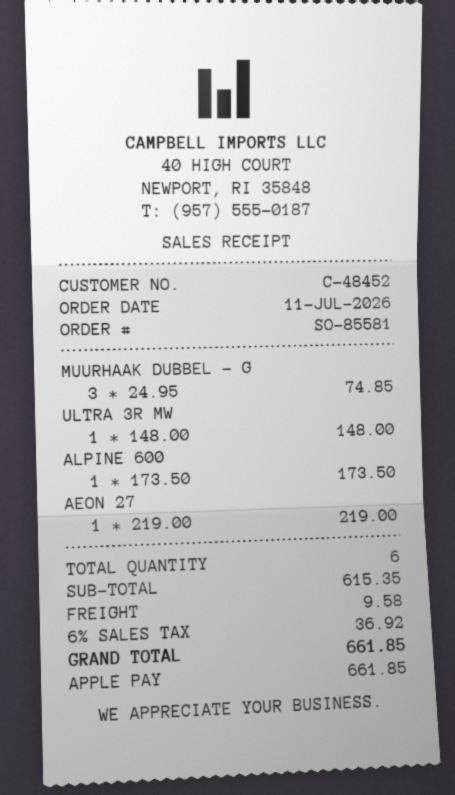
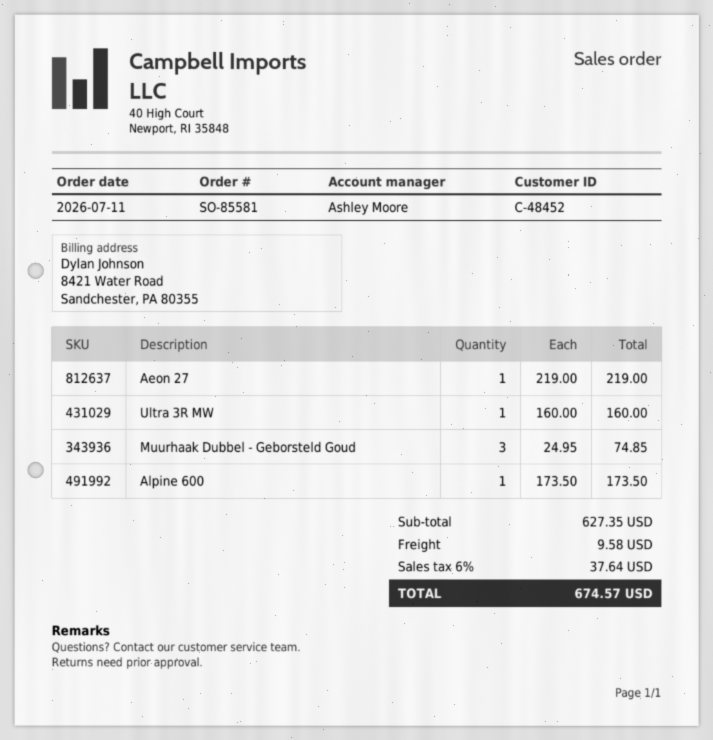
ULTRA 3R MW: 1 x 148.00 = 148.00 -> 1 x 160.00 = 160.00
subtotal: 615.35 -> 627.35
tax: 6% = 36.92 -> 6% = 37.64
total: 661.85 -> 674.57

